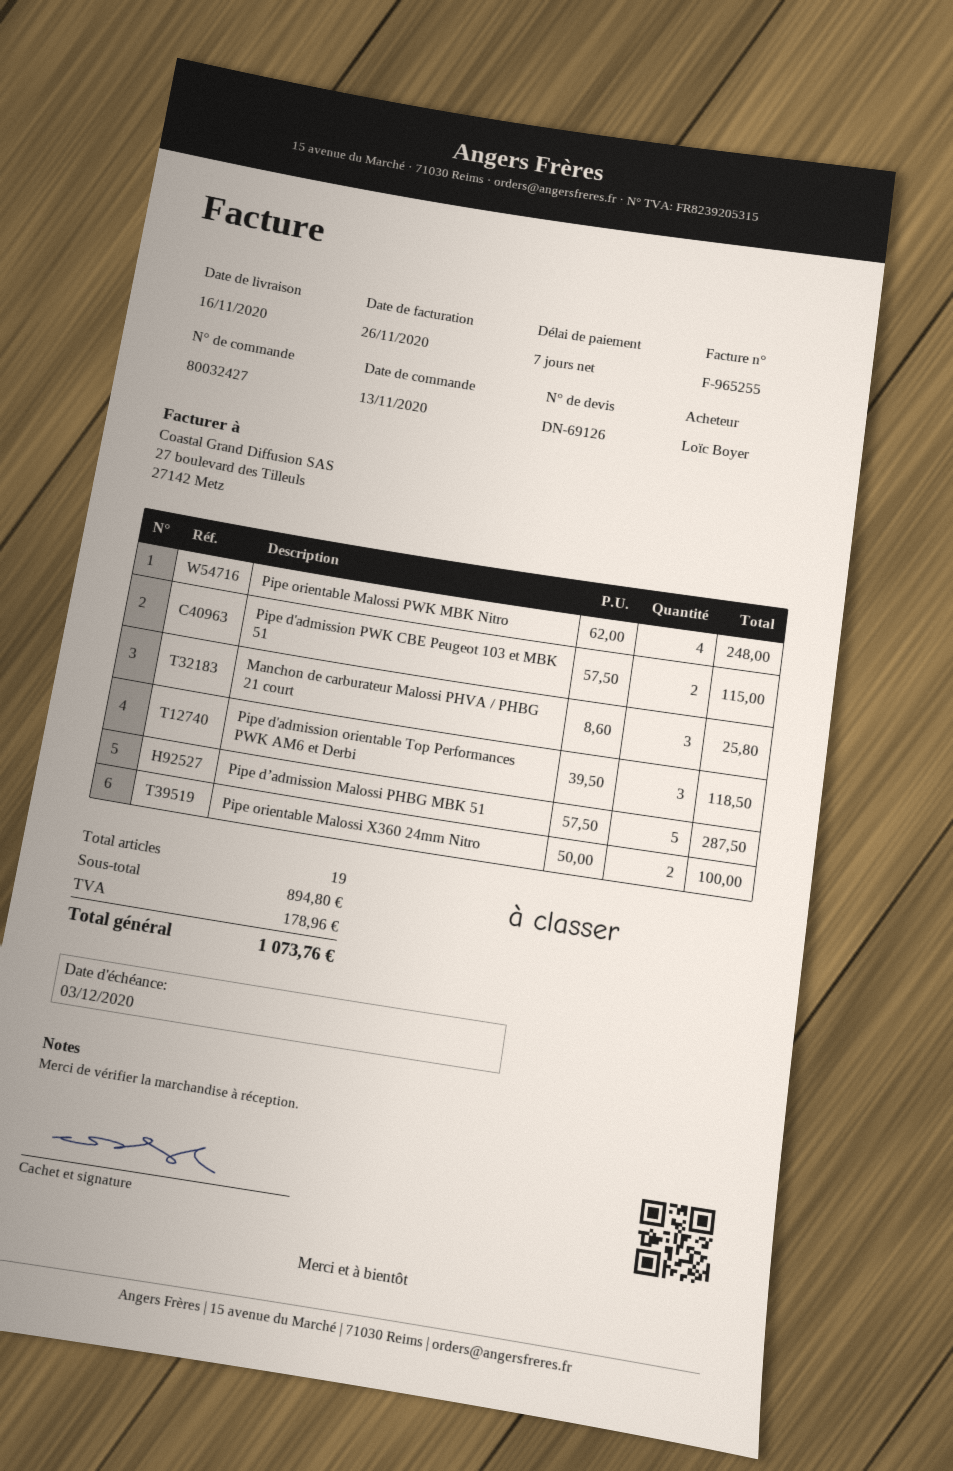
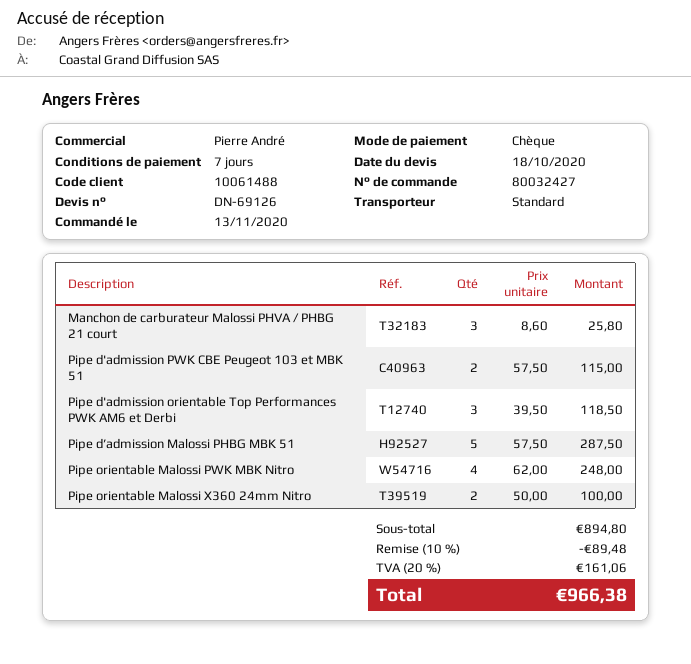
discount: none -> 10% = 89.48
tax: 178.96 -> 161.06
total: 1073.76 -> 966.38

